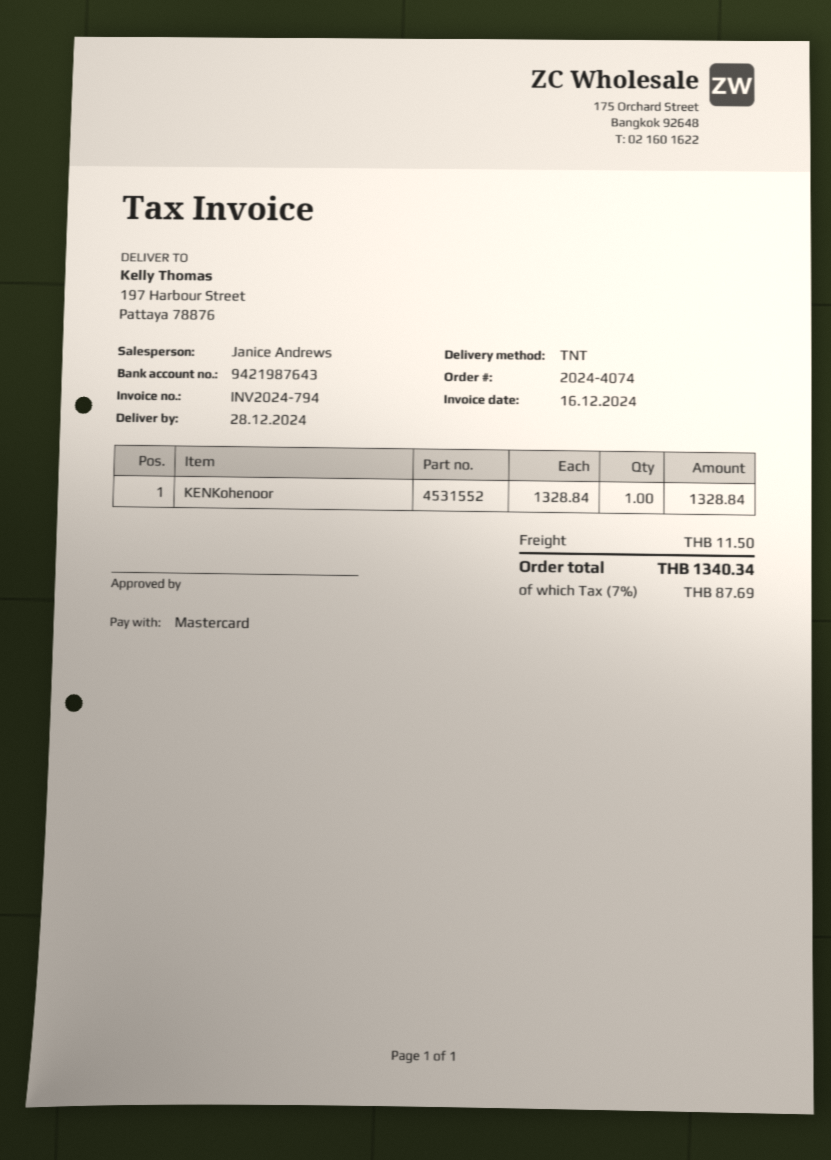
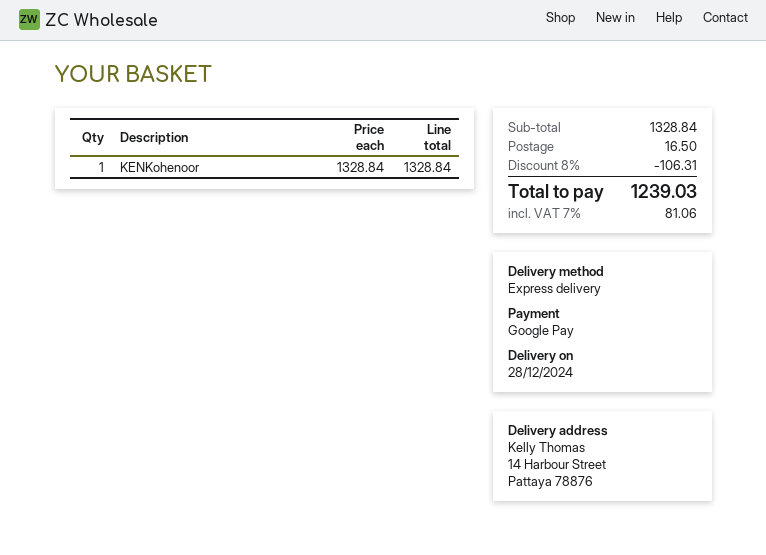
payment method: Mastercard -> Google Pay
shipping method: TNT -> express
ship to: 197 Harbour Street, Pattaya 78876 -> 14 Harbour Street, Pattaya 78876
discount: none -> 8% = 106.31
shipping: 11.50 -> 16.50
tax: 7% = 87.69 -> 7% = 81.06
total: 1340.34 -> 1239.03

